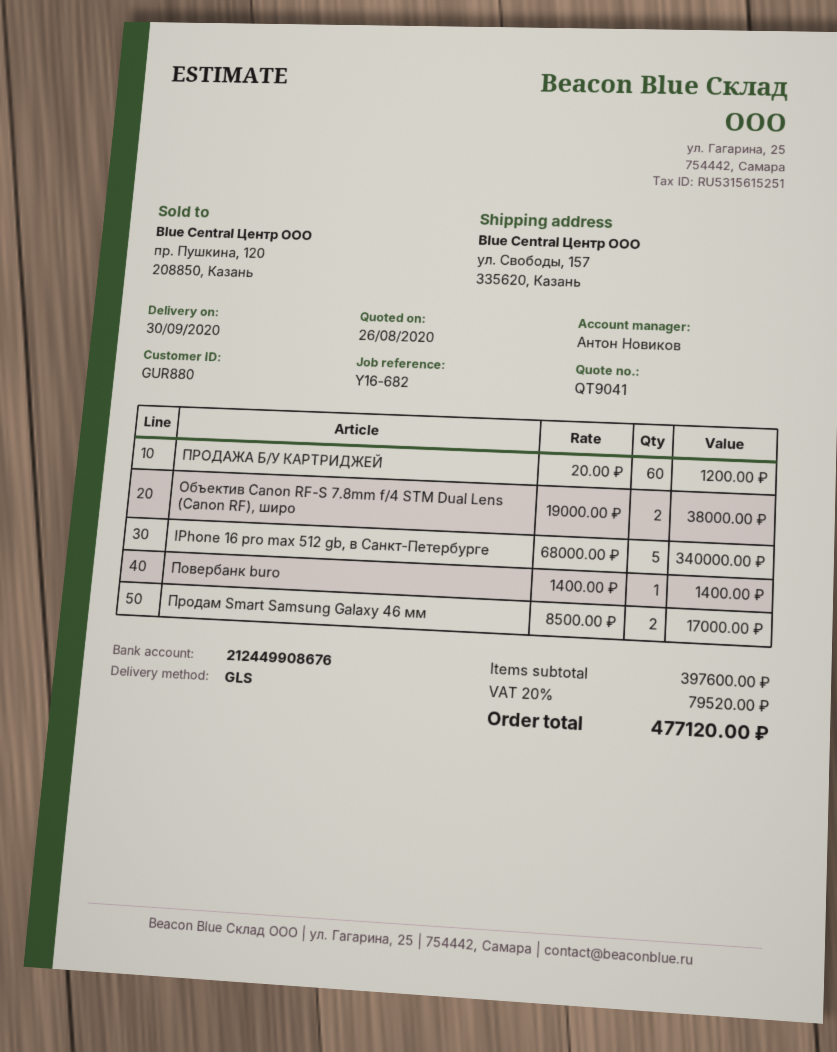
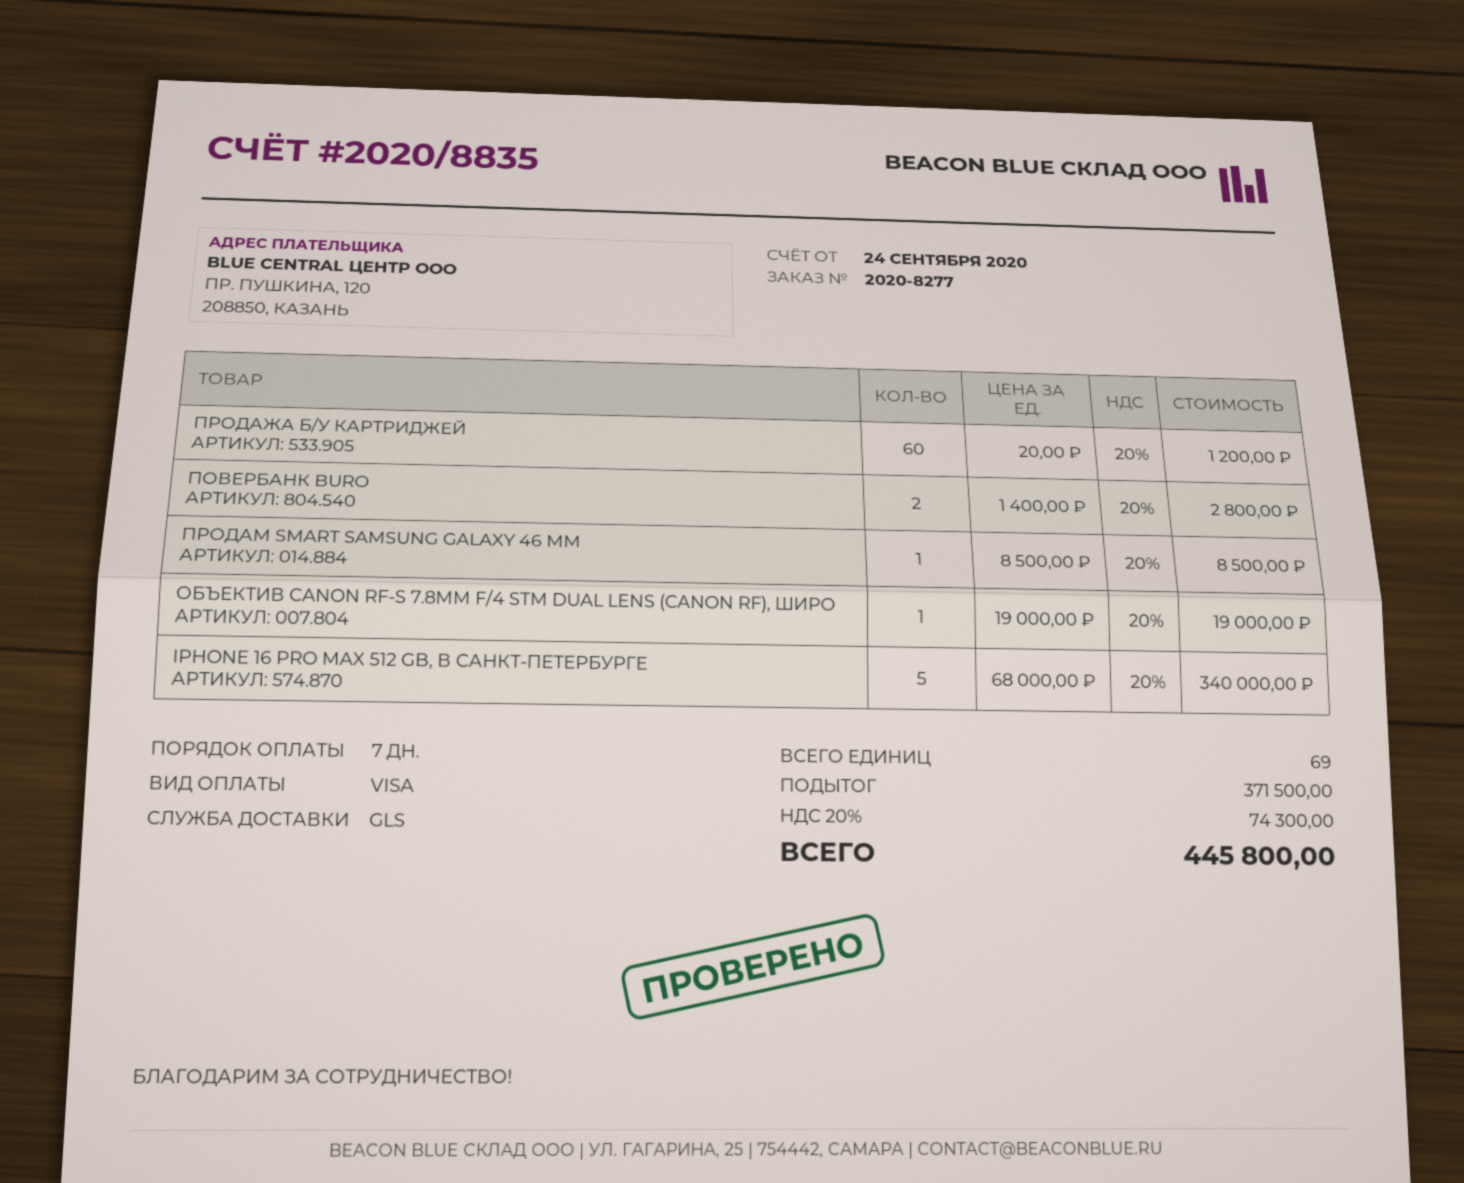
Объектив Canon RF-S 7.8mm f/4 STM Dual Lens (Canon RF), широ: 2 x 19000.00 = 38000.00 -> 1 x 19000.00 = 19000.00
Повербанк buro: 1 x 1400.00 = 1400.00 -> 2 x 1400.00 = 2800.00
Продам Smart Samsung Galaxy 46 мм: 2 x 8500.00 = 17000.00 -> 1 x 8500.00 = 8500.00
subtotal: 397600.00 -> 371500.00
tax: 20% = 79520.00 -> 20% = 74300.00
total: 477120.00 -> 445800.00

